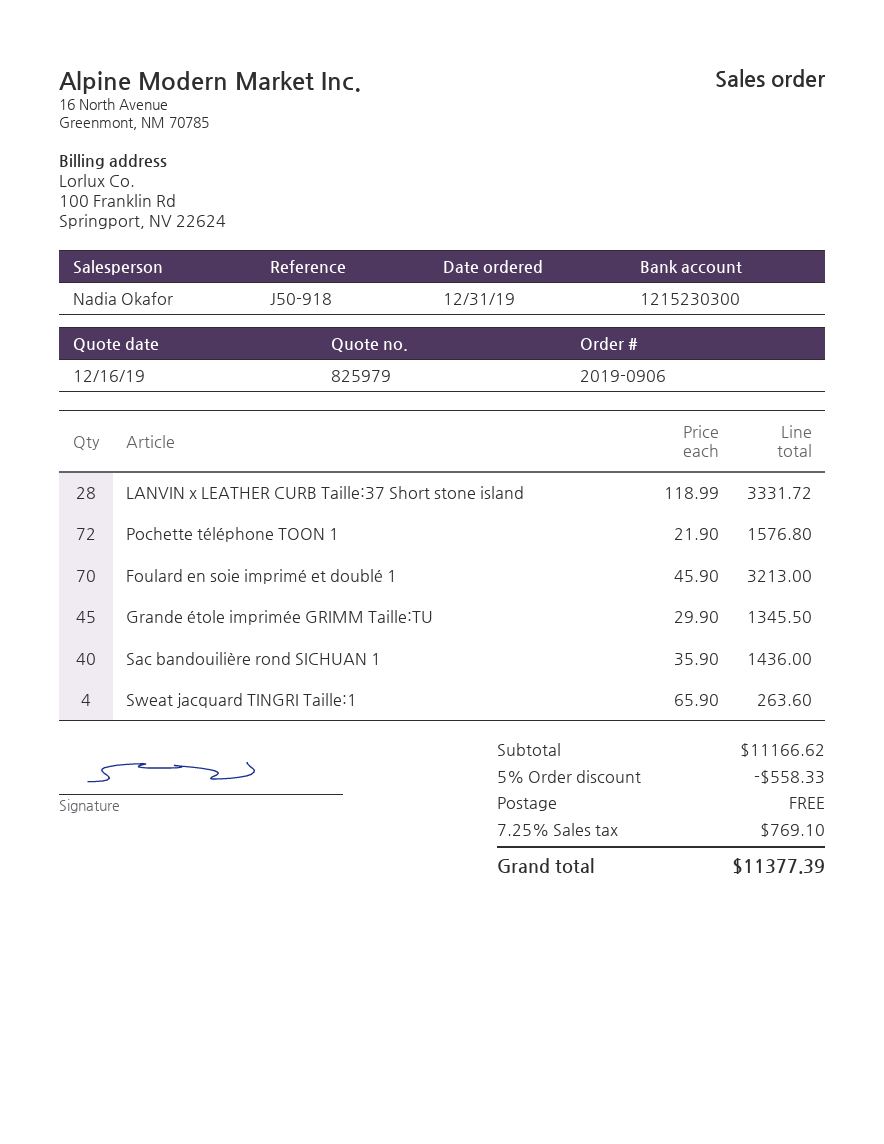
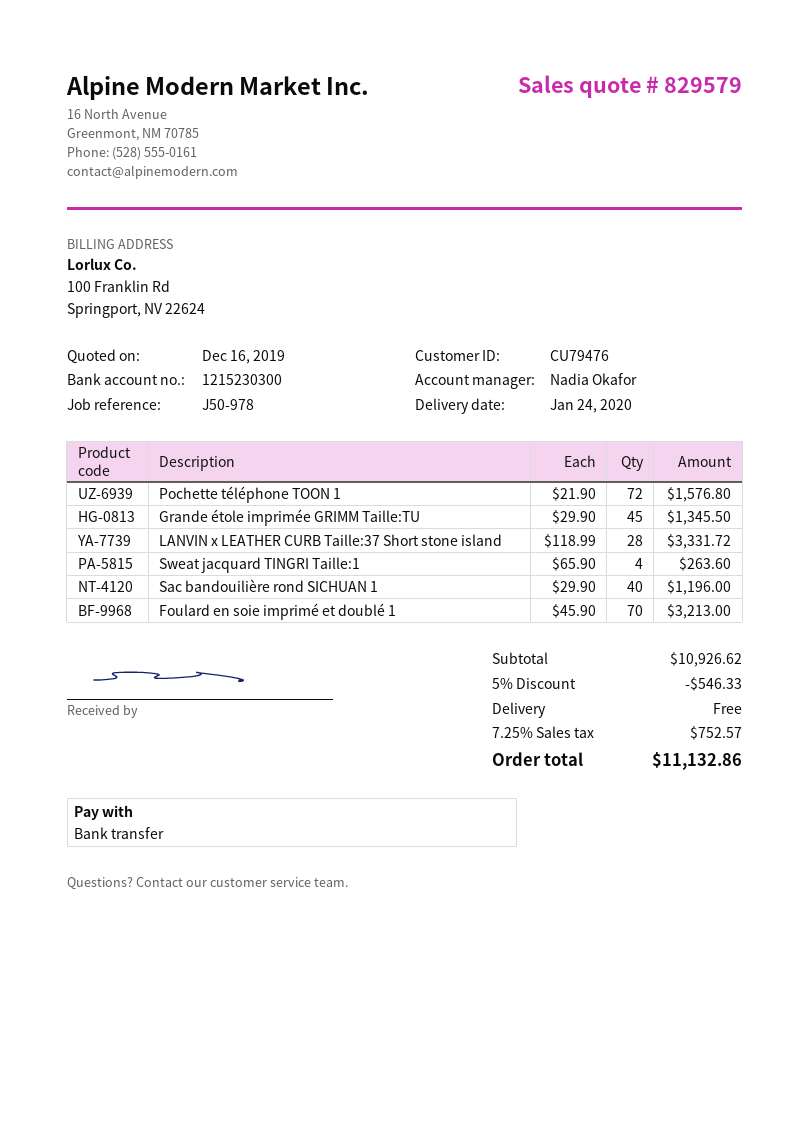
quote number: 825979 -> 829579
reference: J50-918 -> J50-978
Sac bandouilière rond SICHUAN 1: 40 x 35.90 = 1436.00 -> 40 x 29.90 = 1196.00
subtotal: 11166.62 -> 10926.62
discount: 5% = 558.33 -> 5% = 546.33
tax: 7.25% = 769.10 -> 7.25% = 752.57
total: 11377.39 -> 11132.86

